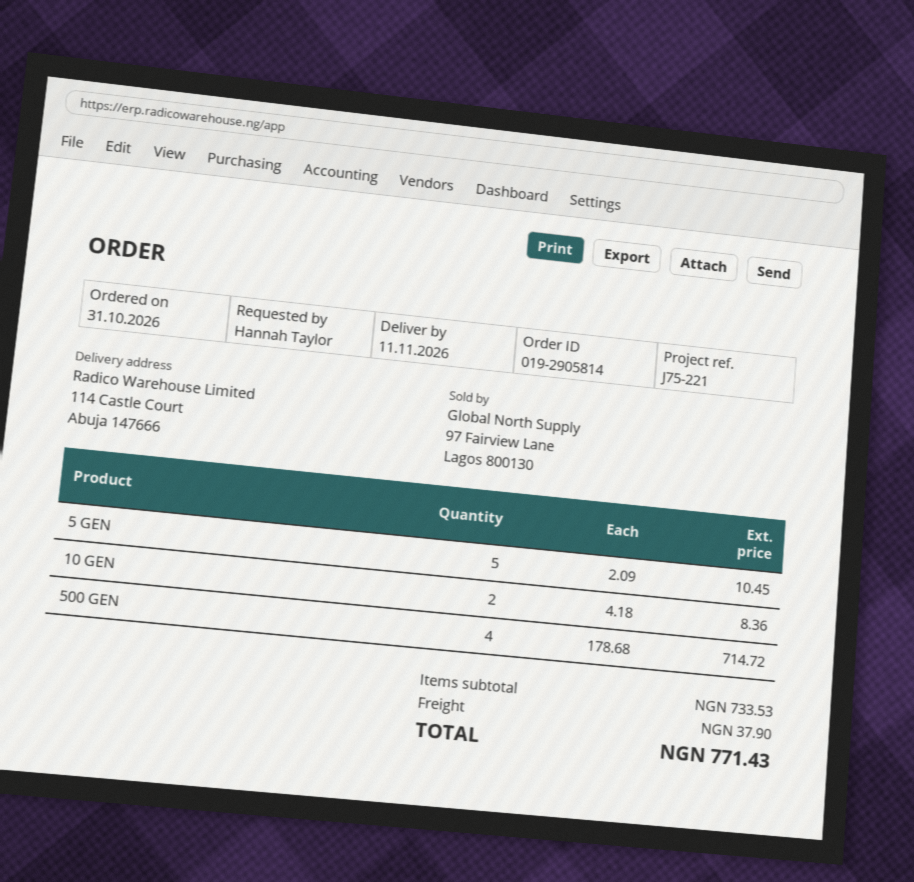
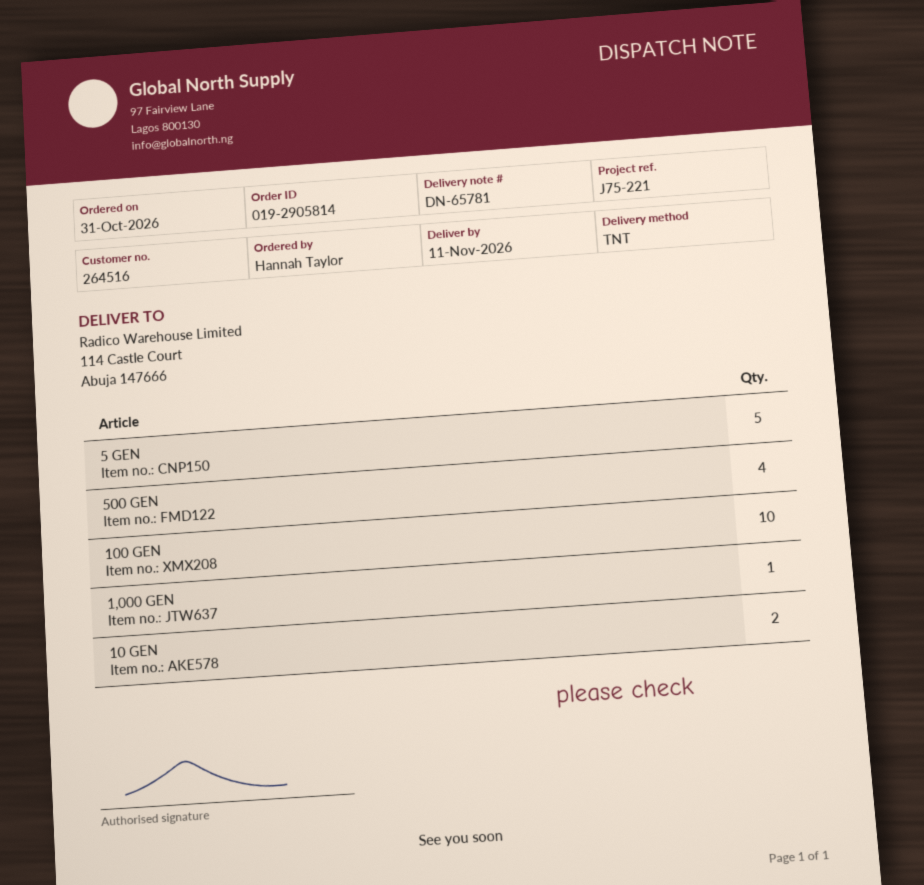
100 GEN: none -> 10
1,000 GEN: none -> 1

